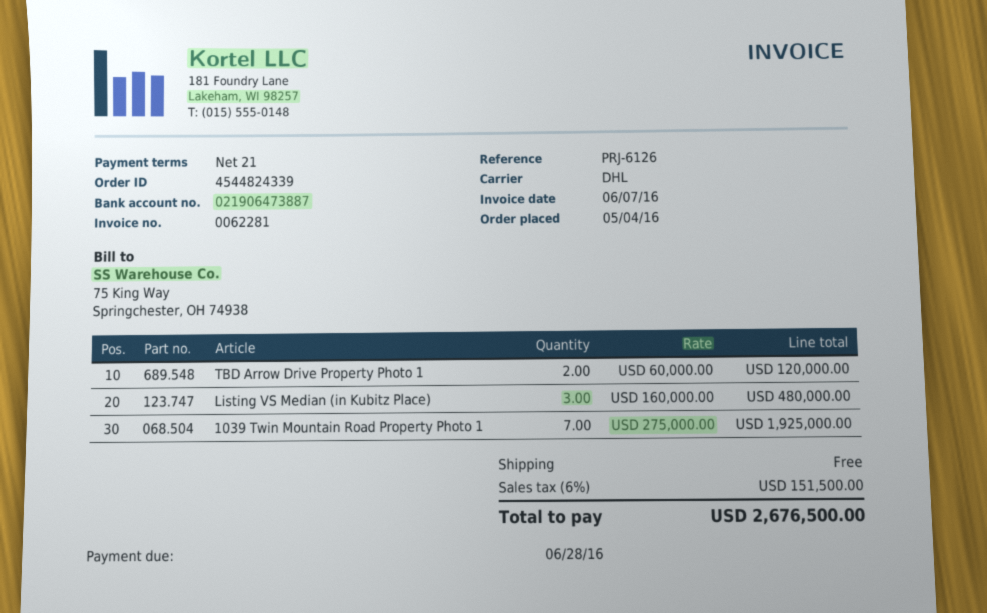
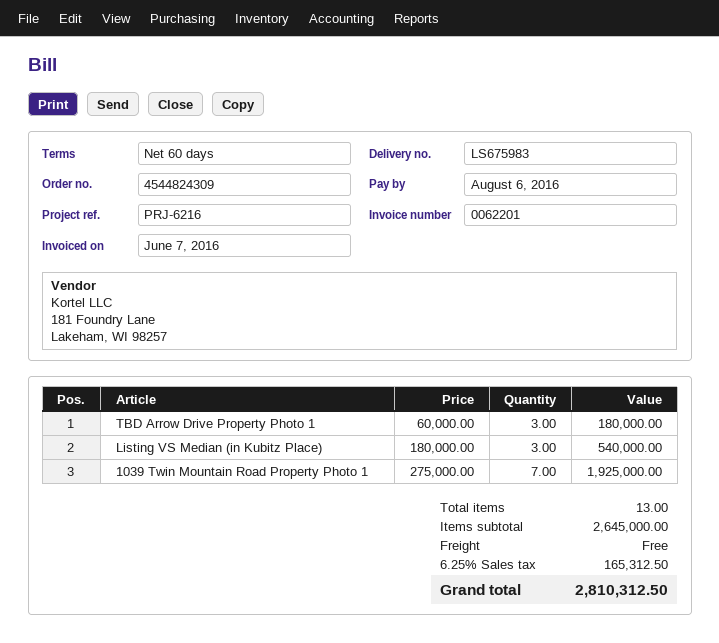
order number: 4544824339 -> 4544824309
invoice number: 0062281 -> 0062201
payment terms: 21 days -> 60 days
due date: 2016-06-28 -> 2016-08-06
reference: PRJ-6126 -> PRJ-6216
TBD Arrow Drive Property Photo 1: 2 x 60000.00 = 120000.00 -> 3 x 60000.00 = 180000.00
Listing VS Median (in Kubitz Place): 3 x 160000.00 = 480000.00 -> 3 x 180000.00 = 540000.00
tax: 6% = 151500.00 -> 6.25% = 165312.50
total: 2676500.00 -> 2810312.50

